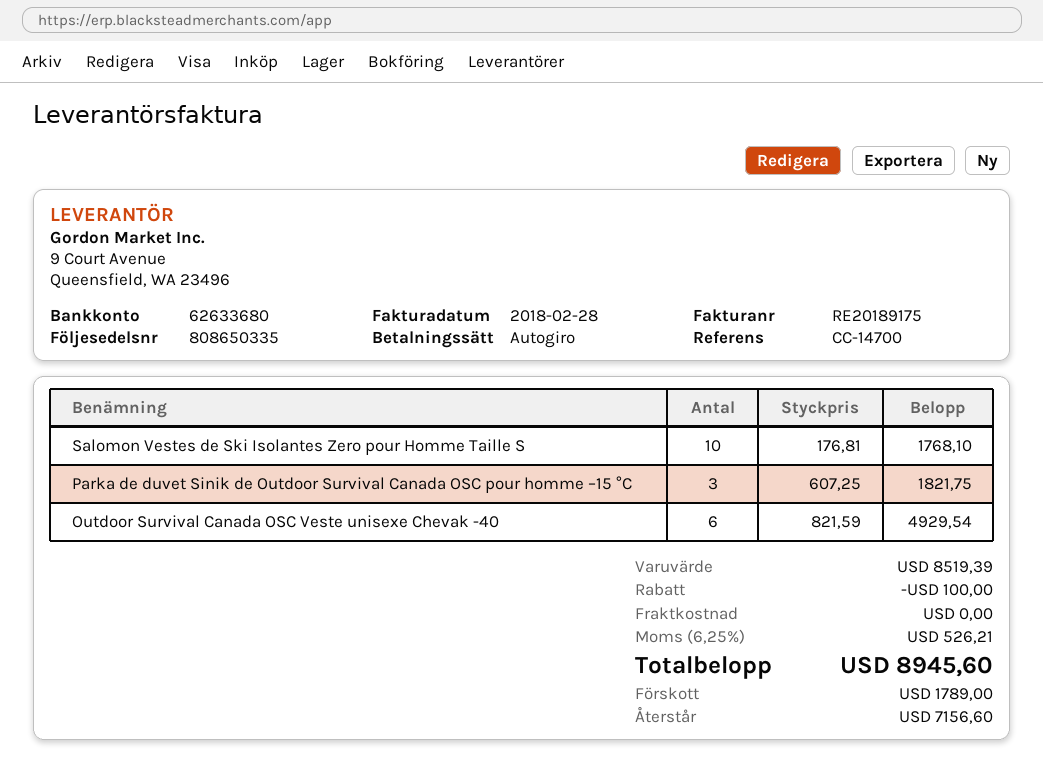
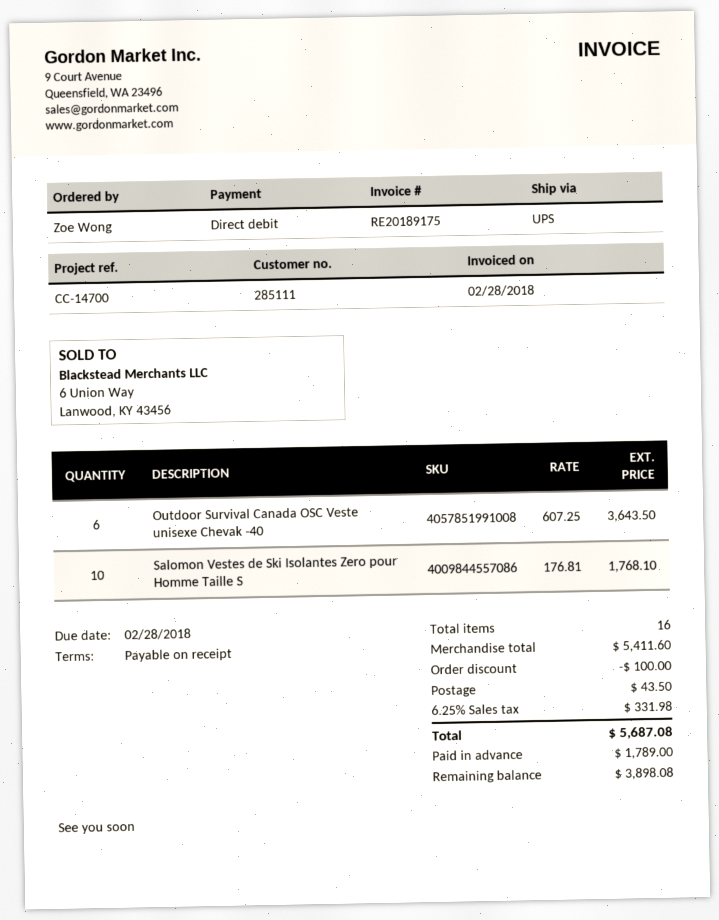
Parka de duvet Sinik de Outdoor Survival Canada OSC pour homme –15 °C: 3 x 607.25 = 1821.75 -> none
Outdoor Survival Canada OSC Veste unisexe Chevak -40: 6 x 821.59 = 4929.54 -> 6 x 607.25 = 3643.50
subtotal: 8519.39 -> 5411.60
shipping: 0.00 -> 43.50
tax: 6.25% = 526.21 -> 6.25% = 331.98
total: 8945.60 -> 5687.08
balance: 7156.60 -> 3898.08

